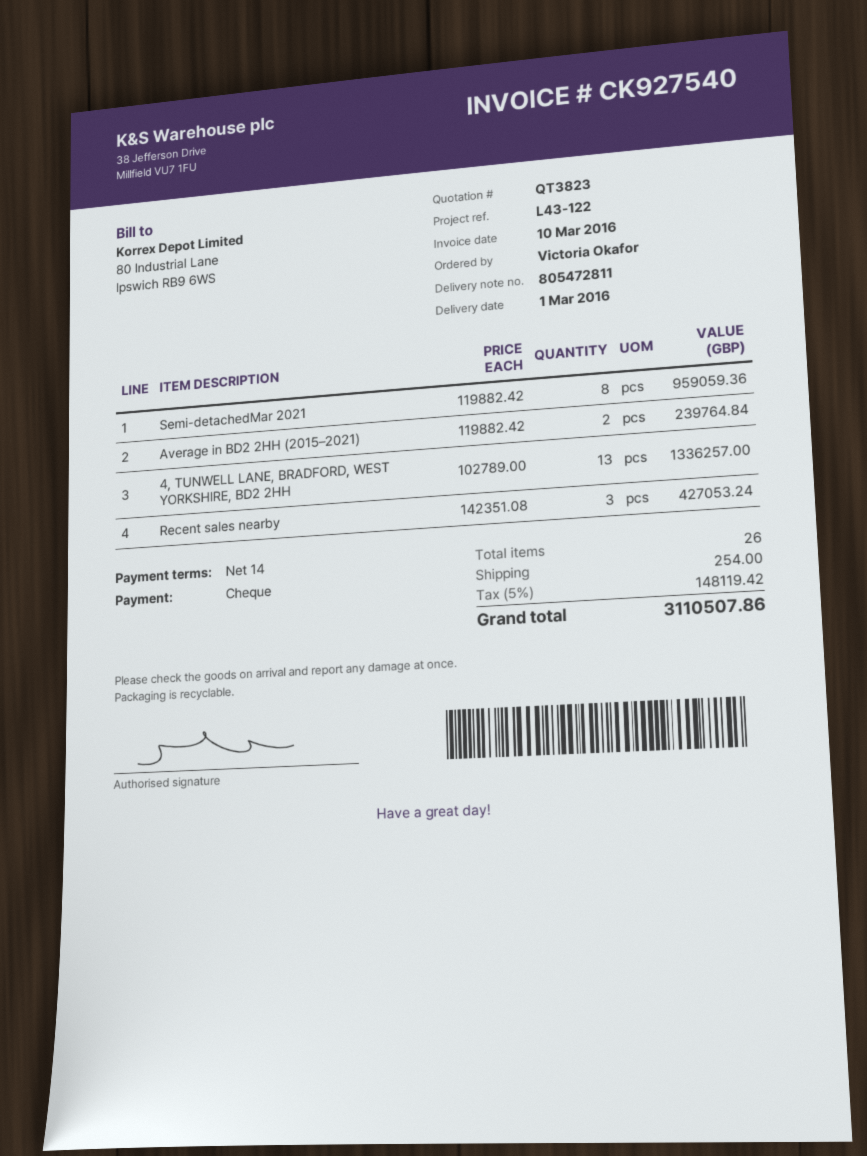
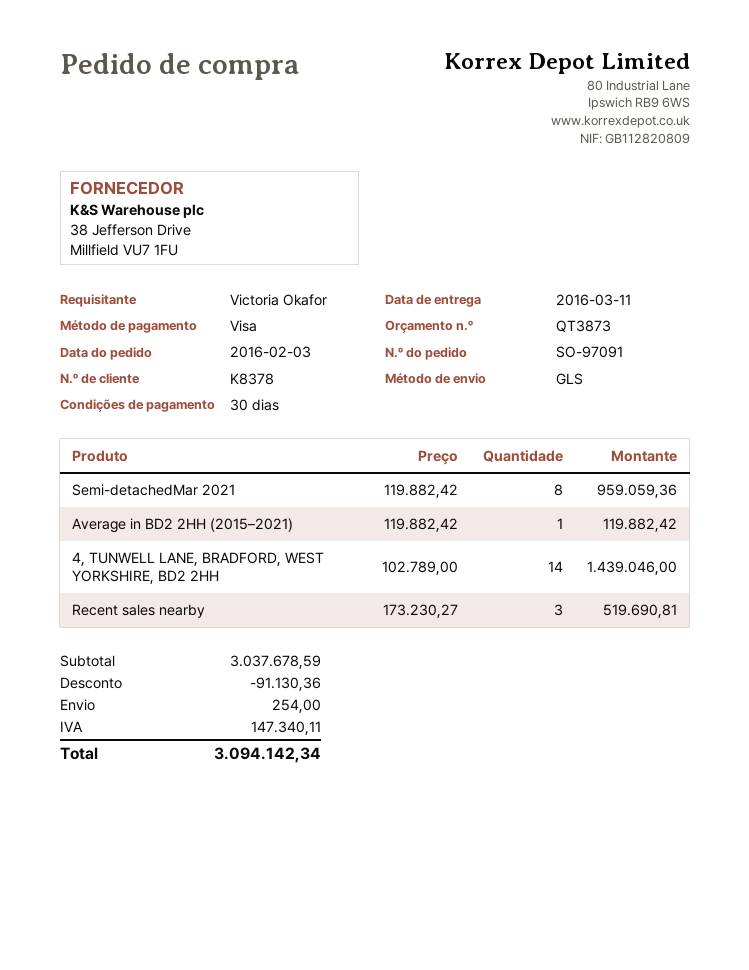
quote number: QT3823 -> QT3873
delivery date: 2016-03-01 -> 2016-03-11
payment terms: 14 days -> 30 days
payment method: cheque -> Visa
Average in BD2 2HH (2015–2021): 2 x 119882.42 = 239764.84 -> 1 x 119882.42 = 119882.42
4, TUNWELL LANE, BRADFORD, WEST YORKSHIRE, BD2 2HH: 13 x 102789.00 = 1336257.00 -> 14 x 102789.00 = 1439046.00
Recent sales nearby: 3 x 142351.08 = 427053.24 -> 3 x 173230.27 = 519690.81
discount: none -> 91130.36
tax: 148119.42 -> 147340.11
total: 3110507.86 -> 3094142.34

